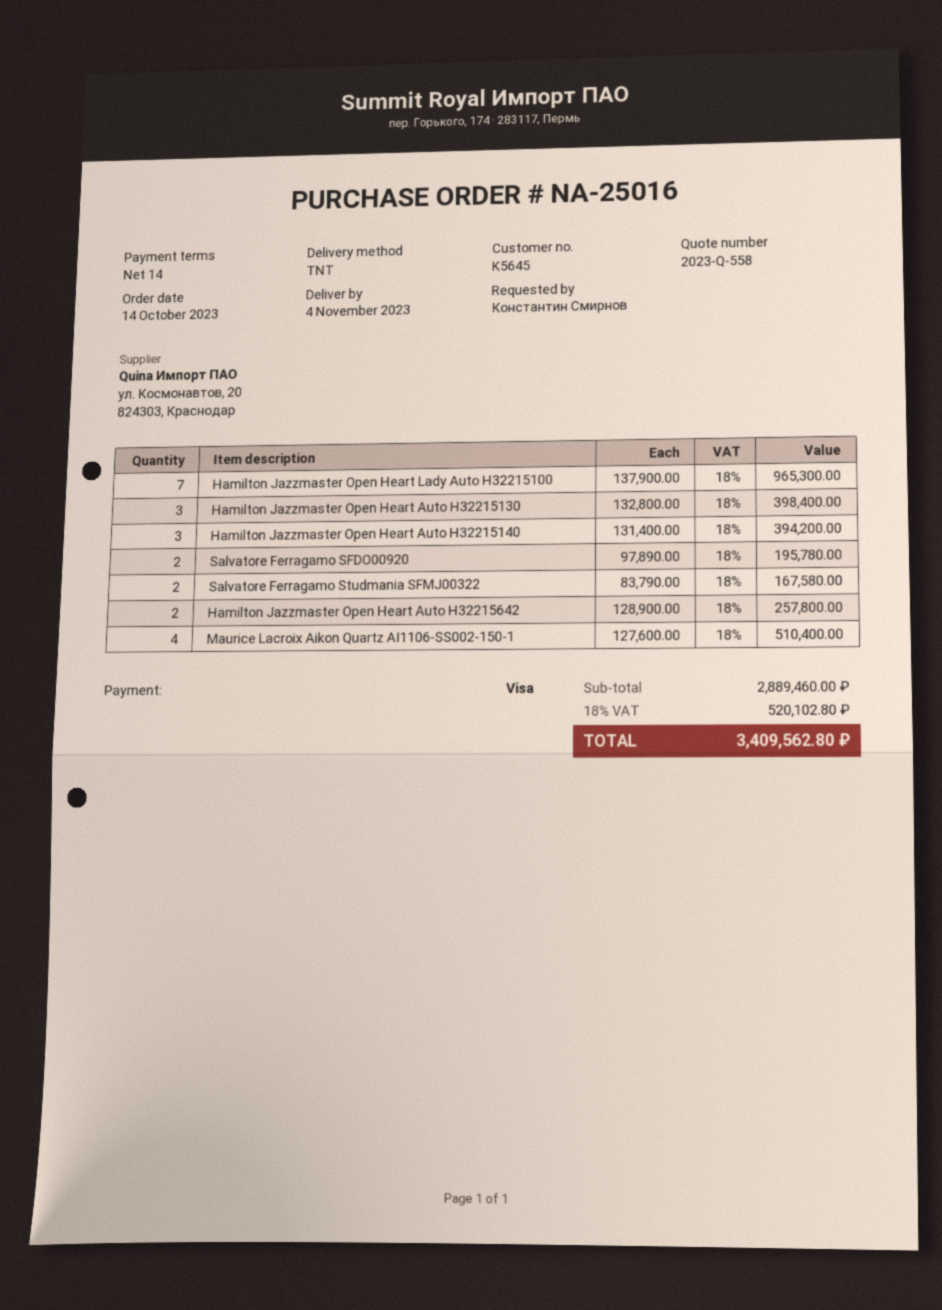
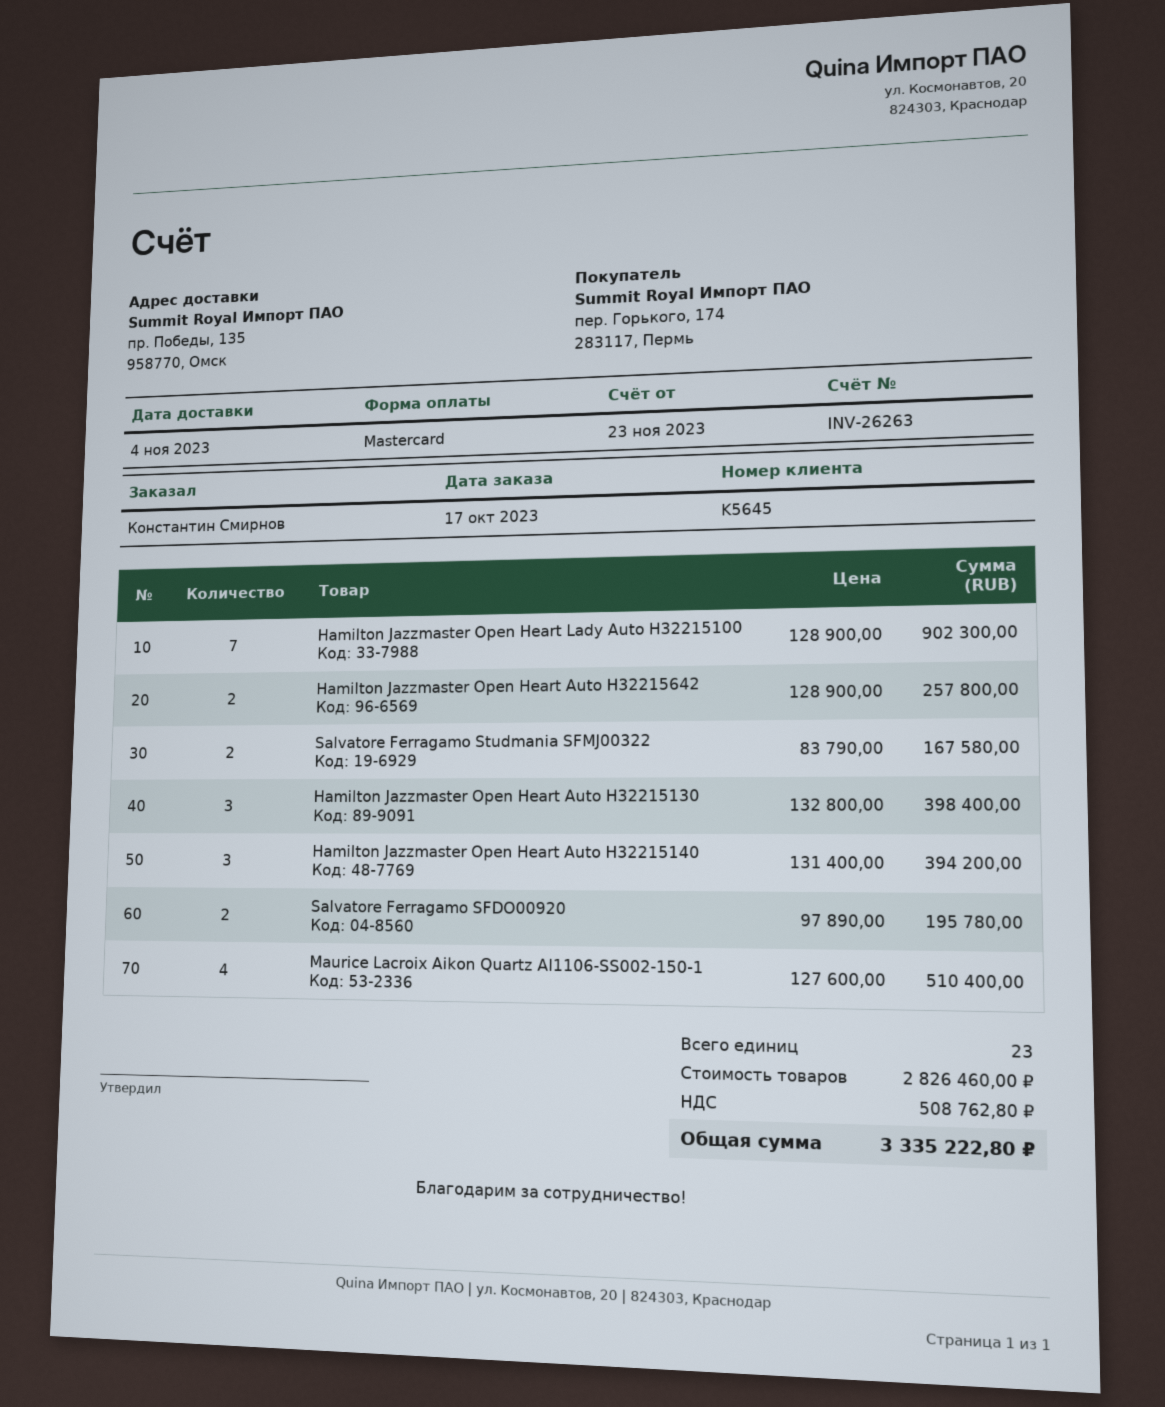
order date: 2023-10-14 -> 2023-10-17
payment method: Visa -> Mastercard
Hamilton Jazzmaster Open Heart Lady Auto H32215100: 7 x 137900.00 = 965300.00 -> 7 x 128900.00 = 902300.00
subtotal: 2889460.00 -> 2826460.00
tax: 520102.80 -> 508762.80
total: 3409562.80 -> 3335222.80

